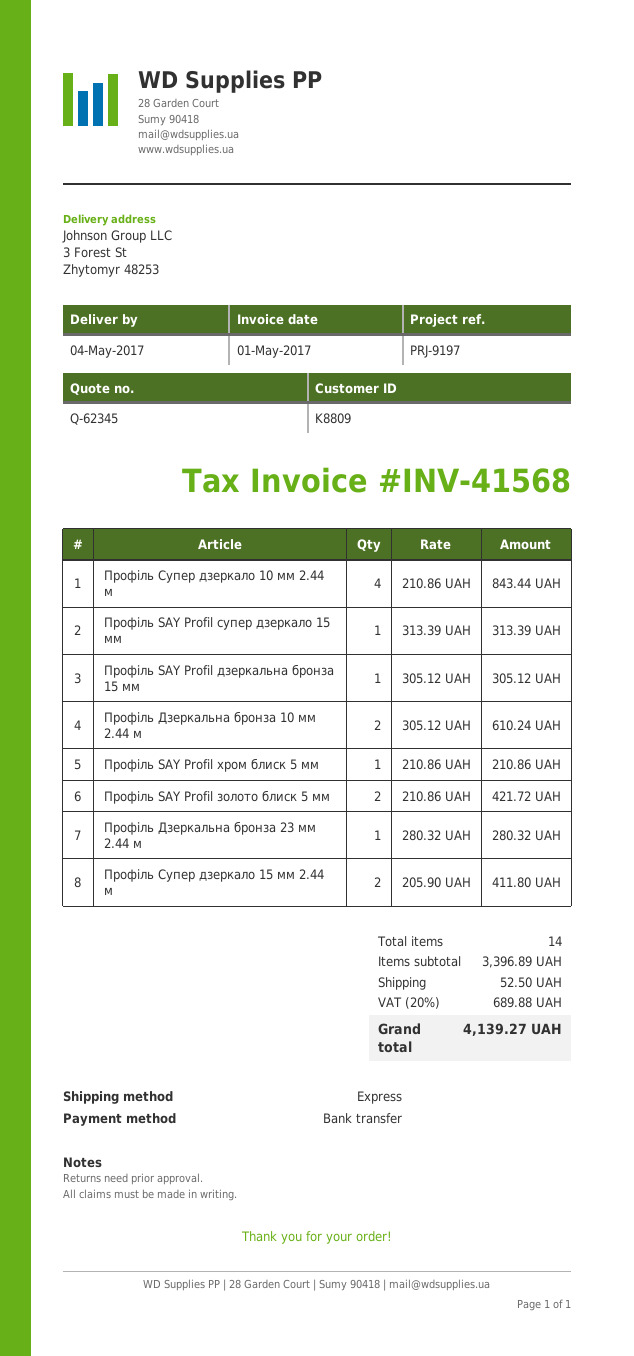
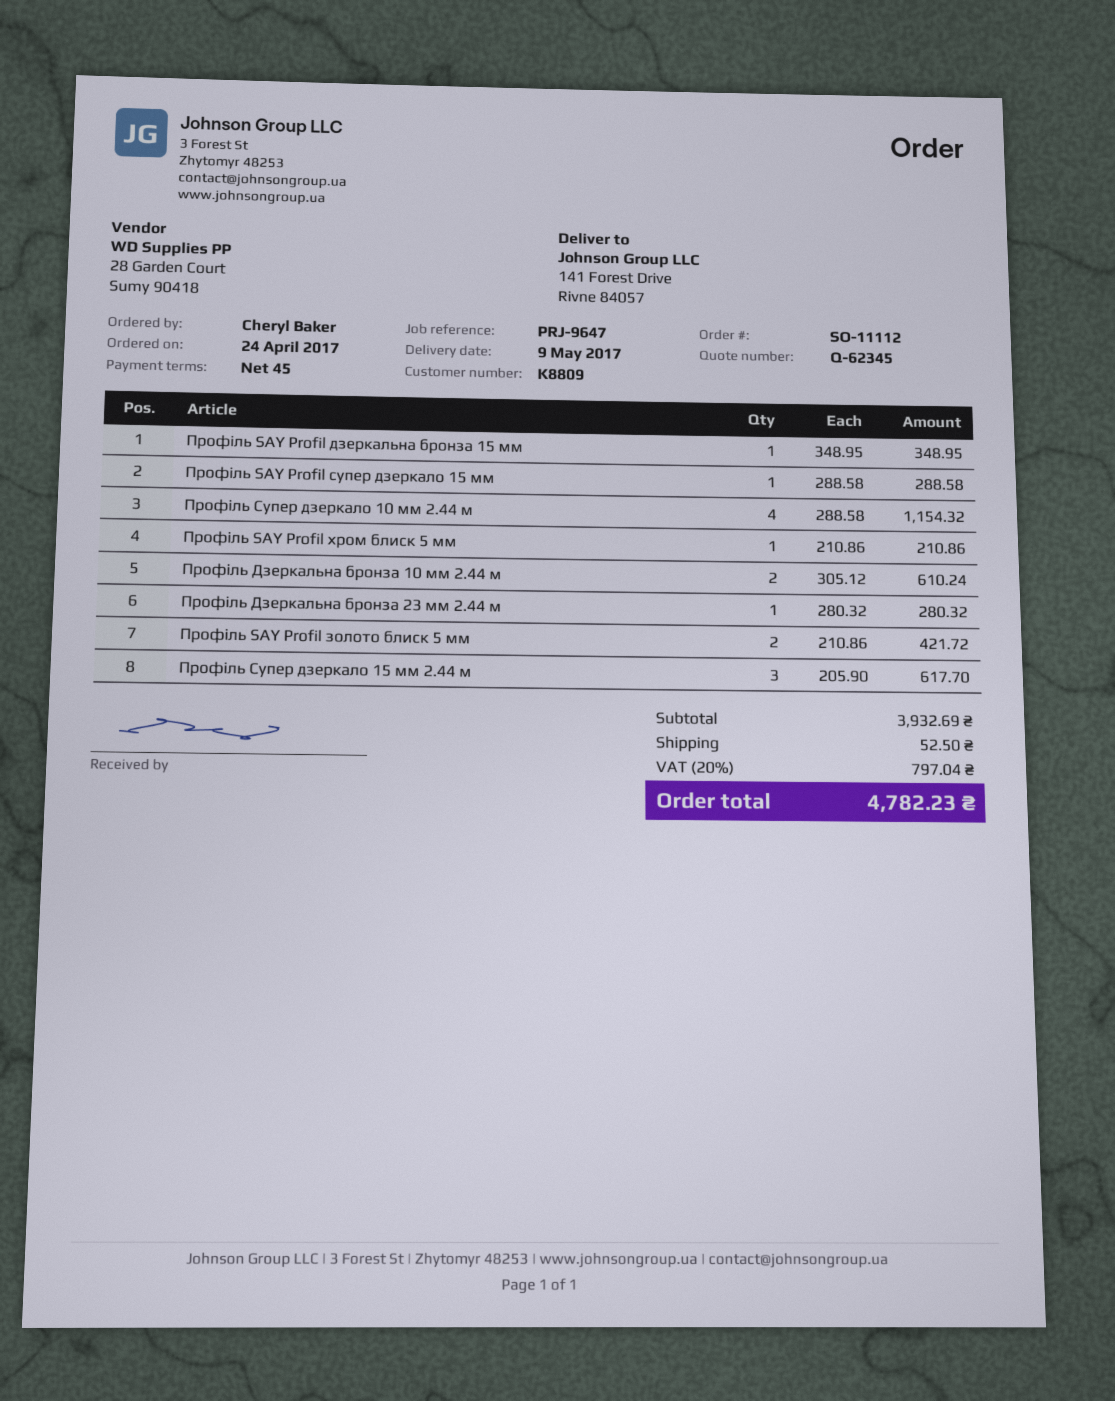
delivery date: 2017-05-04 -> 2017-05-09
reference: PRJ-9197 -> PRJ-9647
ship to: 3 Forest St, Zhytomyr 48253 -> 141 Forest Drive, Rivne 84057
Профіль Супер дзеркало 10 мм 2.44 м: 4 x 210.86 = 843.44 -> 4 x 288.58 = 1154.32
Профіль SAY Profil супер дзеркало 15 мм: 1 x 313.39 = 313.39 -> 1 x 288.58 = 288.58
Профіль SAY Profil дзеркальна бронза 15 мм: 1 x 305.12 = 305.12 -> 1 x 348.95 = 348.95
Профіль Супер дзеркало 15 мм 2.44 м: 2 x 205.90 = 411.80 -> 3 x 205.90 = 617.70
subtotal: 3396.89 -> 3932.69
tax: 20% = 689.88 -> 20% = 797.04
total: 4139.27 -> 4782.23

